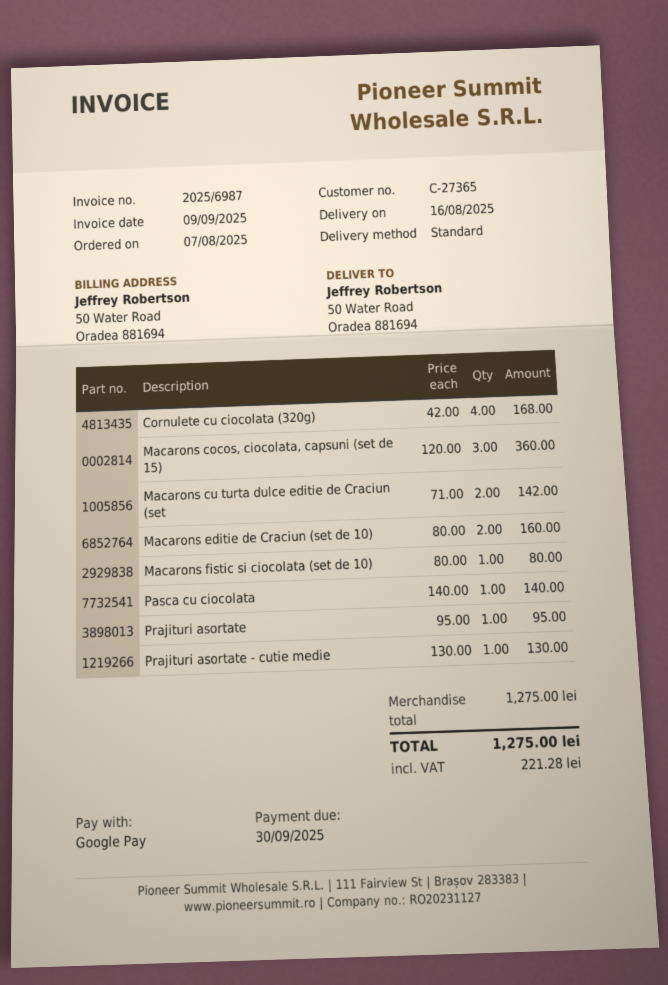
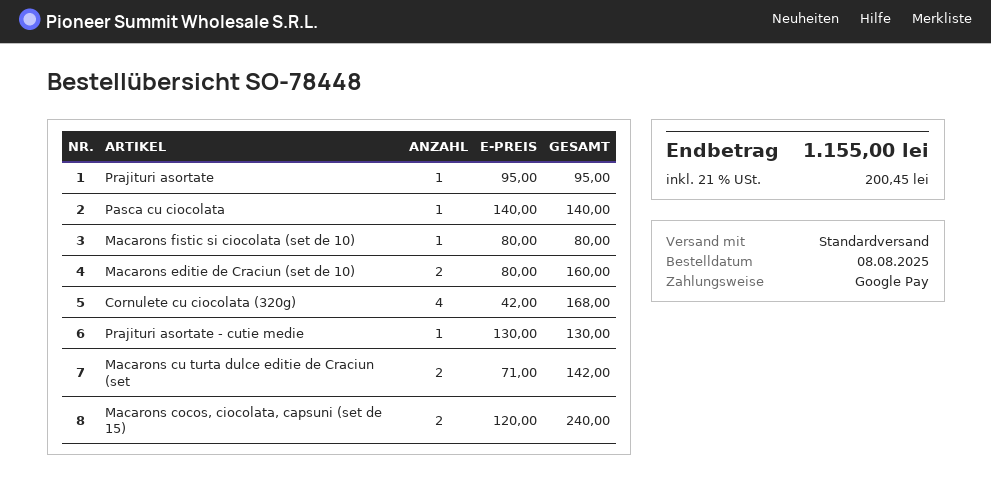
order date: 2025-08-07 -> 2025-08-08
Macarons cocos, ciocolata, capsuni (set de 15): 3 x 120.00 = 360.00 -> 2 x 120.00 = 240.00
tax: 221.28 -> 200.45
total: 1275.00 -> 1155.00

